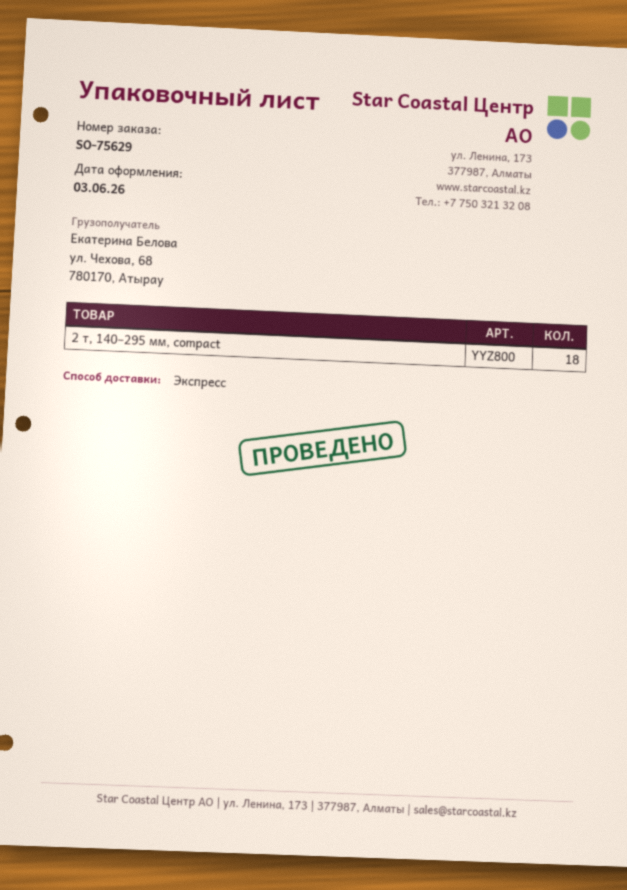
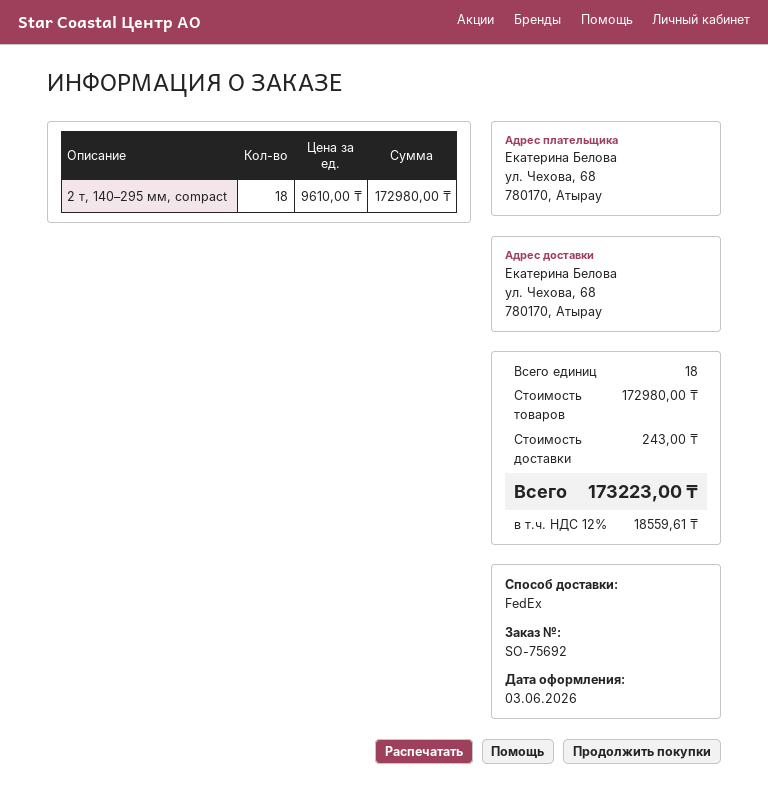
order number: SO-75629 -> SO-75692
shipping method: express -> FedEx

